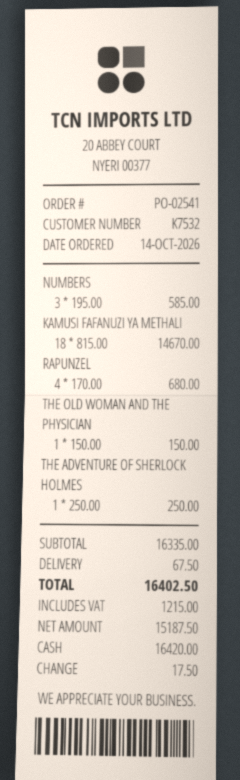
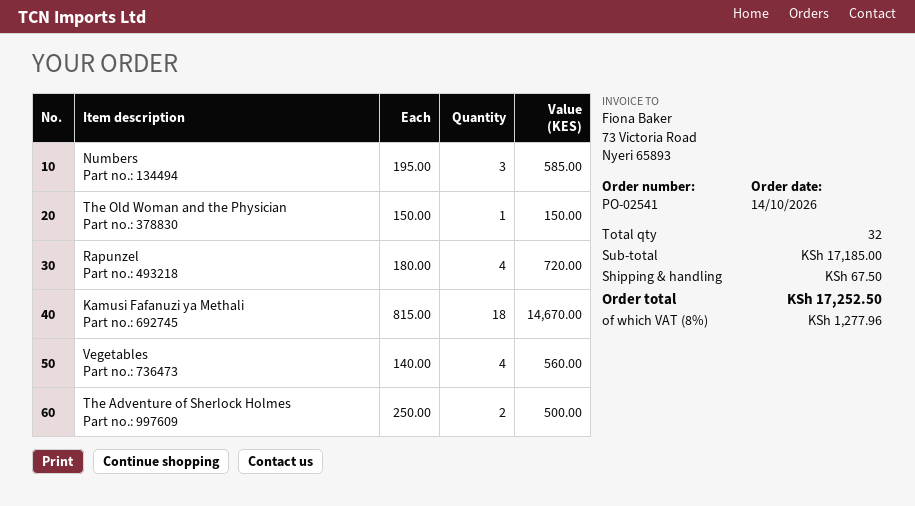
RAPUNZEL: 4 x 170.00 = 680.00 -> 4 x 180.00 = 720.00
THE ADVENTURE OF SHERLOCK HOLMES: 1 x 250.00 = 250.00 -> 2 x 250.00 = 500.00
Vegetables: none -> 4 x 140.00 = 560.00
subtotal: 16335.00 -> 17185.00
tax: 1215.00 -> 1277.96
total: 16402.50 -> 17252.50

